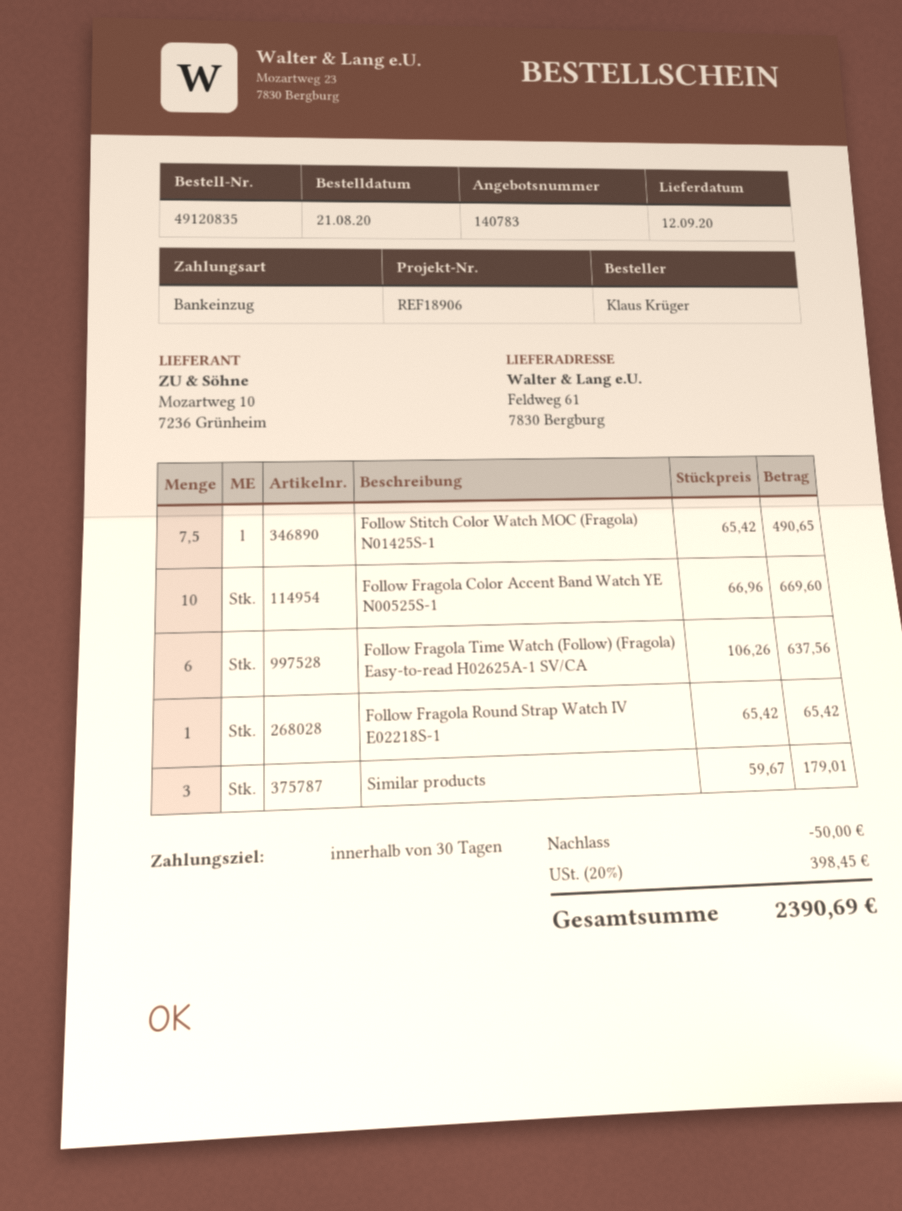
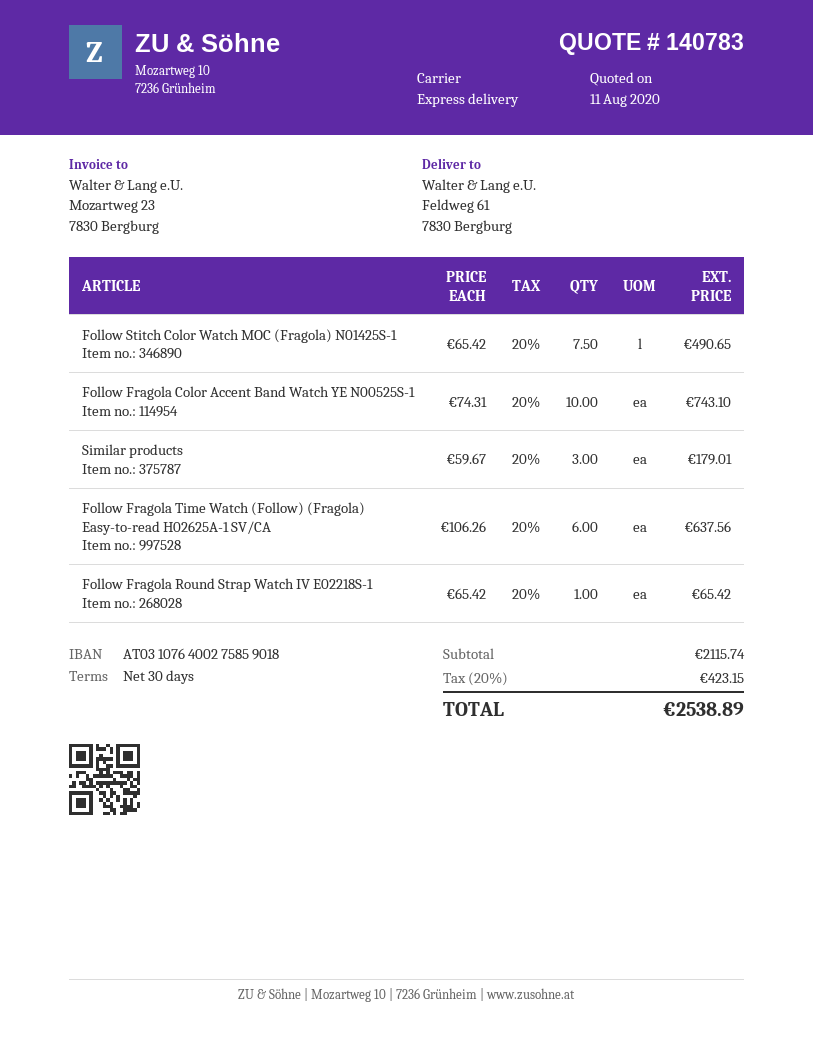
Follow Fragola Color Accent Band Watch YE N00525S-1: 10 x 66.96 = 669.60 -> 10 x 74.31 = 743.10
discount: 50.00 -> none
tax: 20% = 398.45 -> 20% = 423.15
total: 2390.69 -> 2538.89

